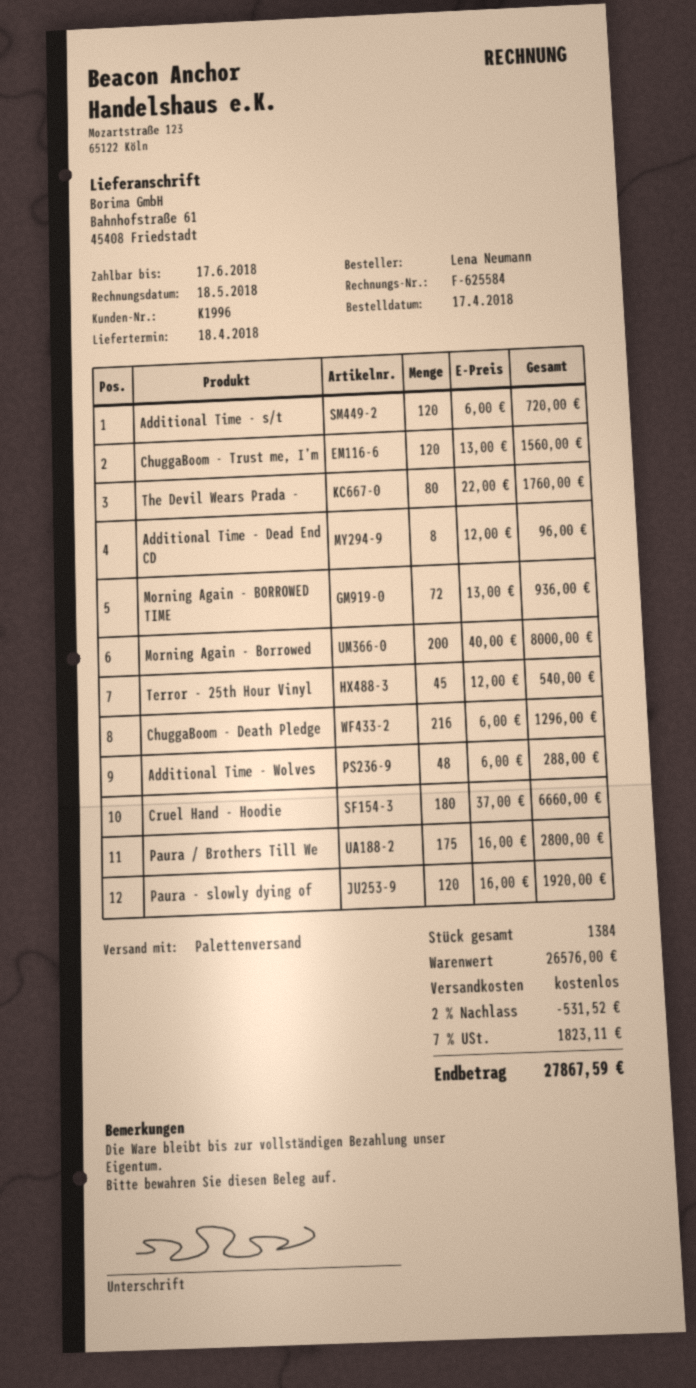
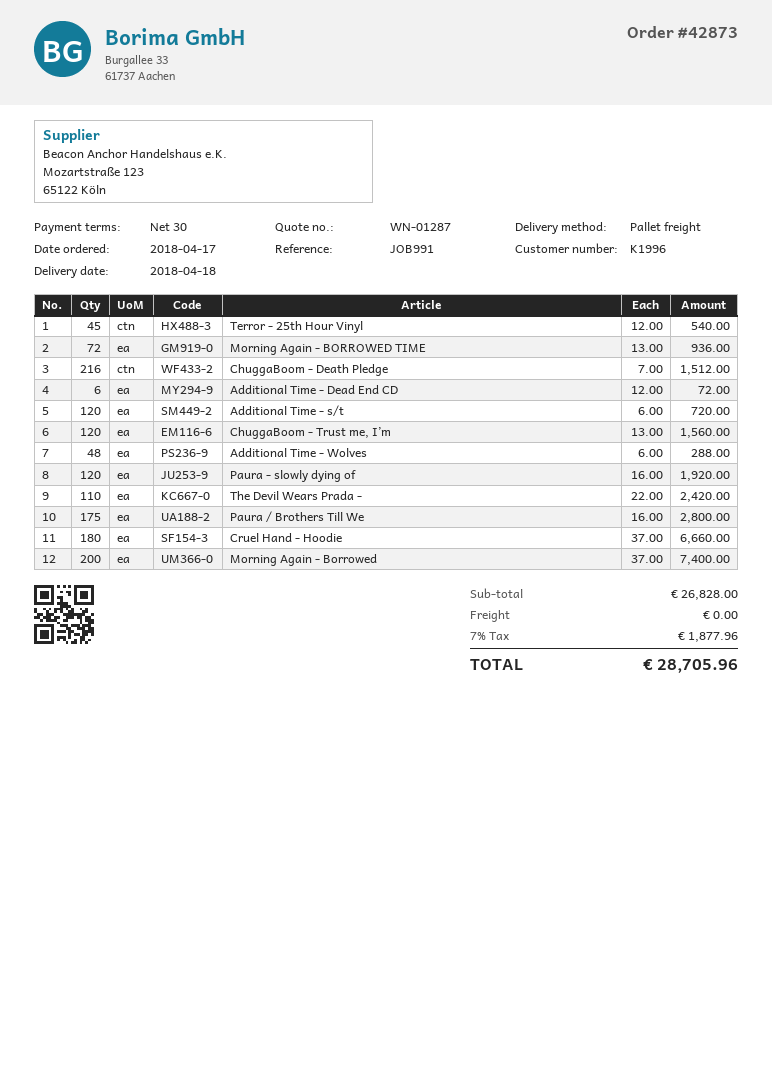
The Devil Wears Prada -: 80 x 22.00 = 1760.00 -> 110 x 22.00 = 2420.00
Additional Time - Dead End CD: 8 x 12.00 = 96.00 -> 6 x 12.00 = 72.00
Morning Again - Borrowed: 200 x 40.00 = 8000.00 -> 200 x 37.00 = 7400.00
ChuggaBoom - Death Pledge: 216 x 6.00 = 1296.00 -> 216 x 7.00 = 1512.00
subtotal: 26576.00 -> 26828.00
discount: 2% = 531.52 -> none
tax: 7% = 1823.11 -> 7% = 1877.96
total: 27867.59 -> 28705.96

